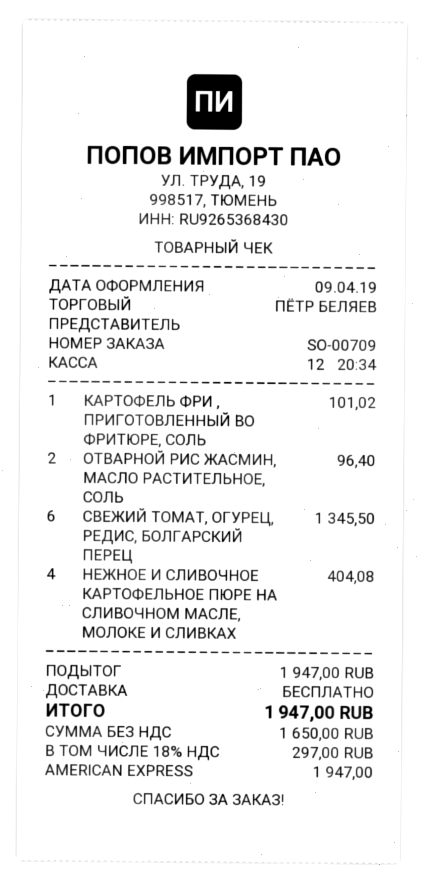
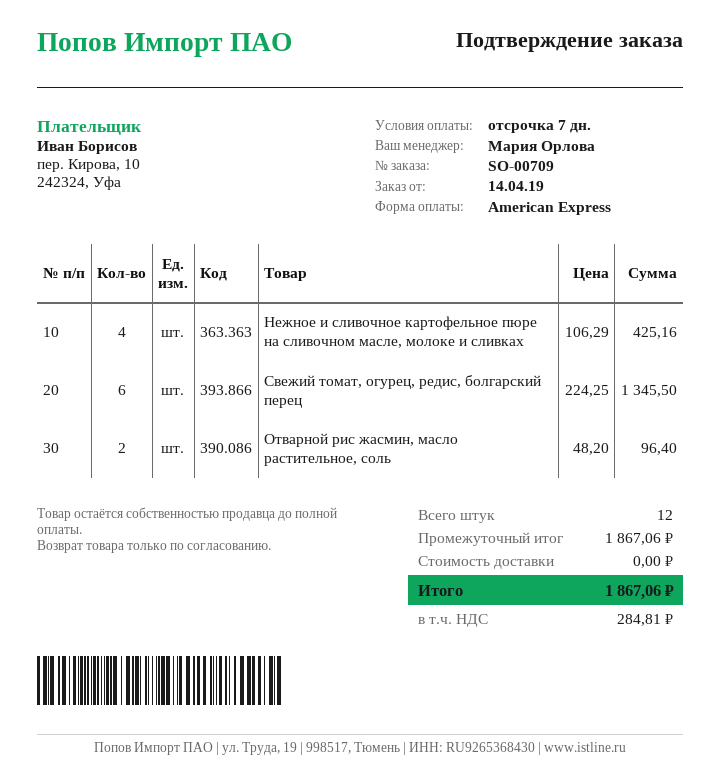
order date: 2019-04-09 -> 2019-04-14
sales rep: ПЁТР БЕЛЯЕВ -> Мария Орлова
КАРТОФЕЛЬ ФРИ , ПРИГОТОВЛЕННЫЙ ВО ФРИТЮРЕ, СОЛЬ: 1 for 101.02 -> none
НЕЖНОЕ И СЛИВОЧНОЕ КАРТОФЕЛЬНОЕ ПЮРЕ НА СЛИВОЧНОМ МАСЛЕ, МОЛОКЕ И СЛИВКАХ: 4 for 404.08 -> 4 for 425.16
subtotal: 1947.00 -> 1867.06
tax: 297.00 -> 284.81
total: 1947.00 -> 1867.06

